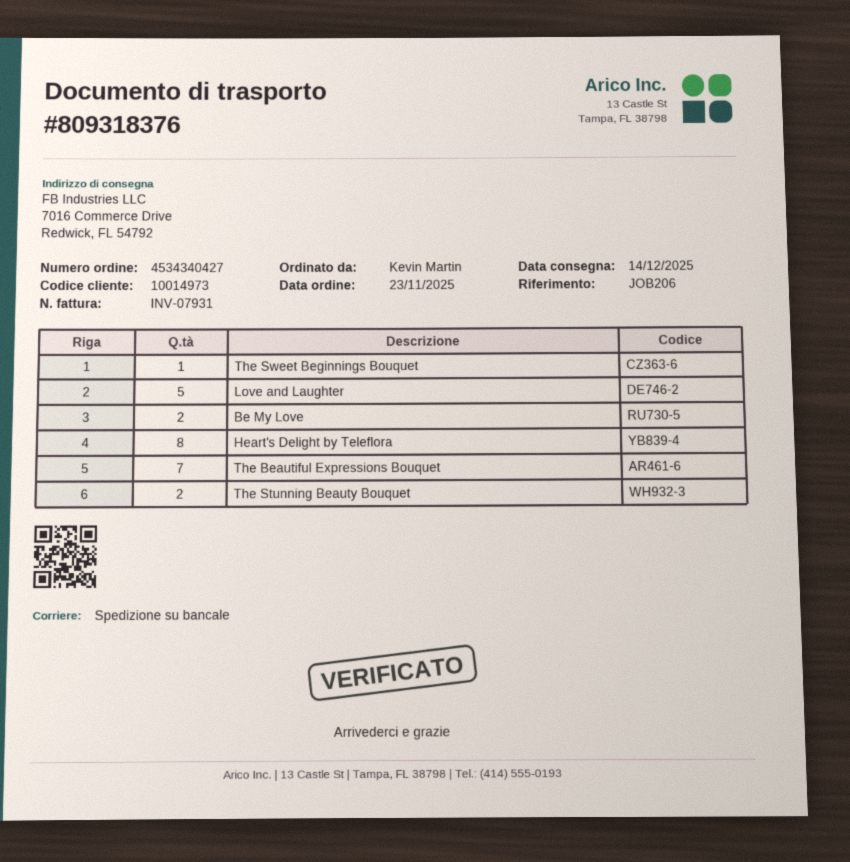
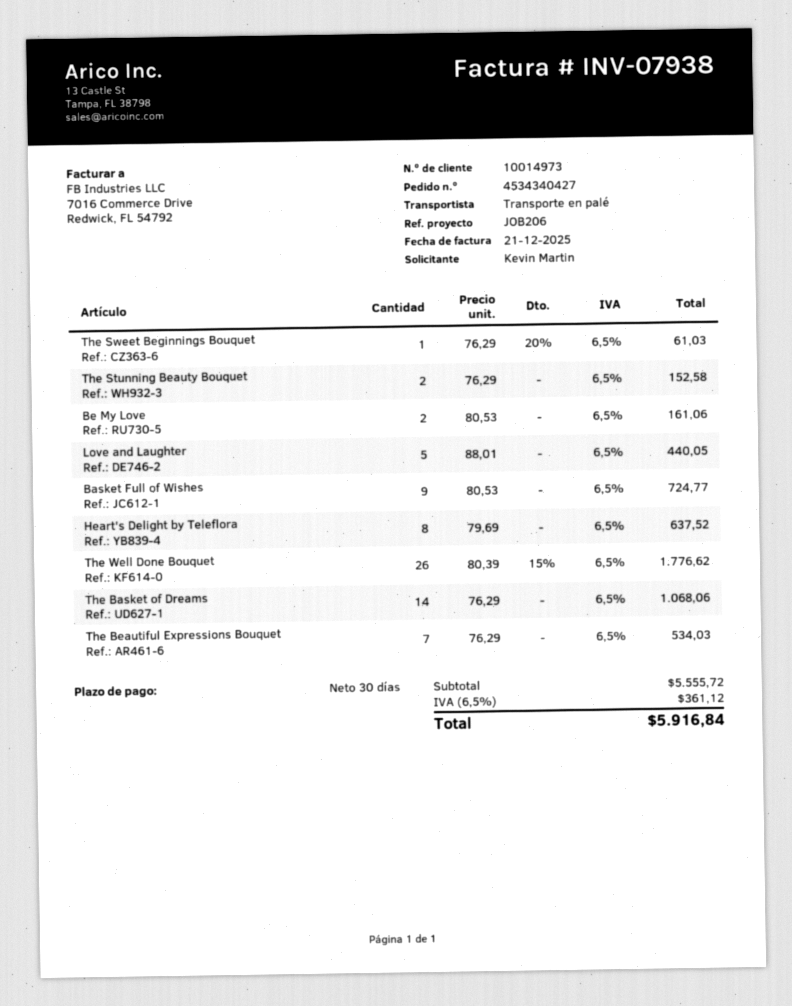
invoice number: INV-07931 -> INV-07938
Basket Full of Wishes: none -> 9
The Well Done Bouquet: none -> 26
The Basket of Dreams: none -> 14

